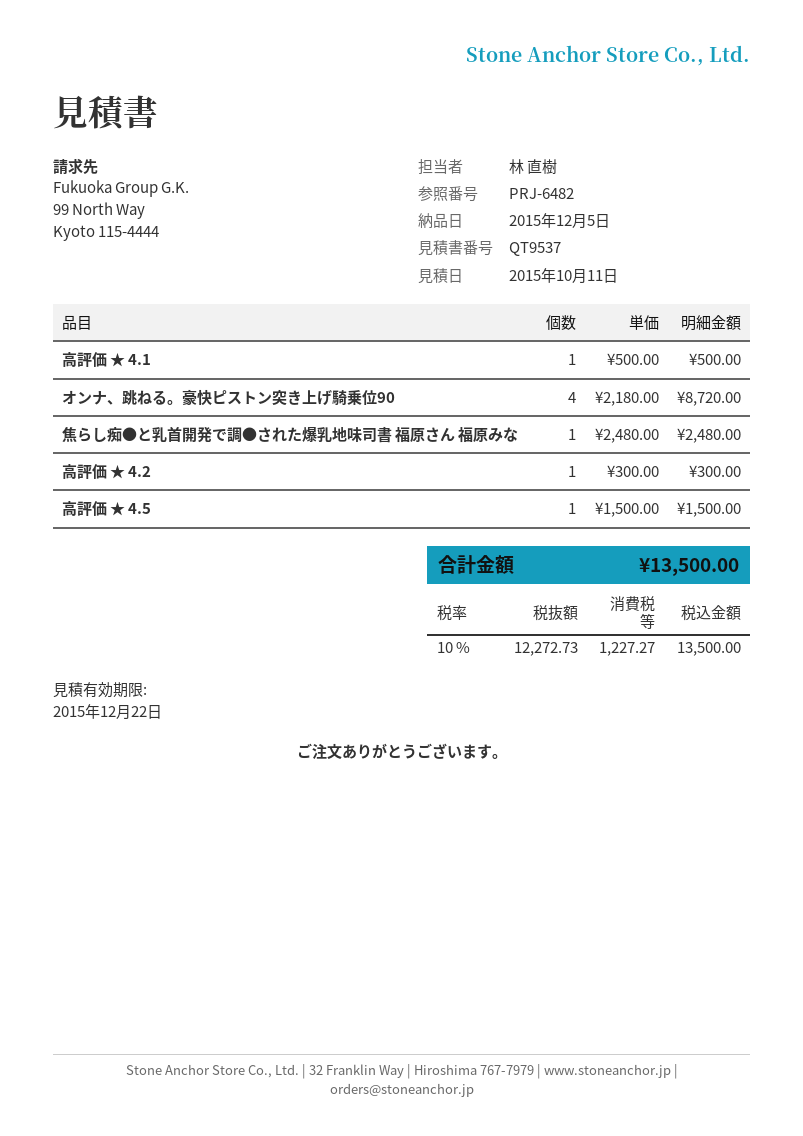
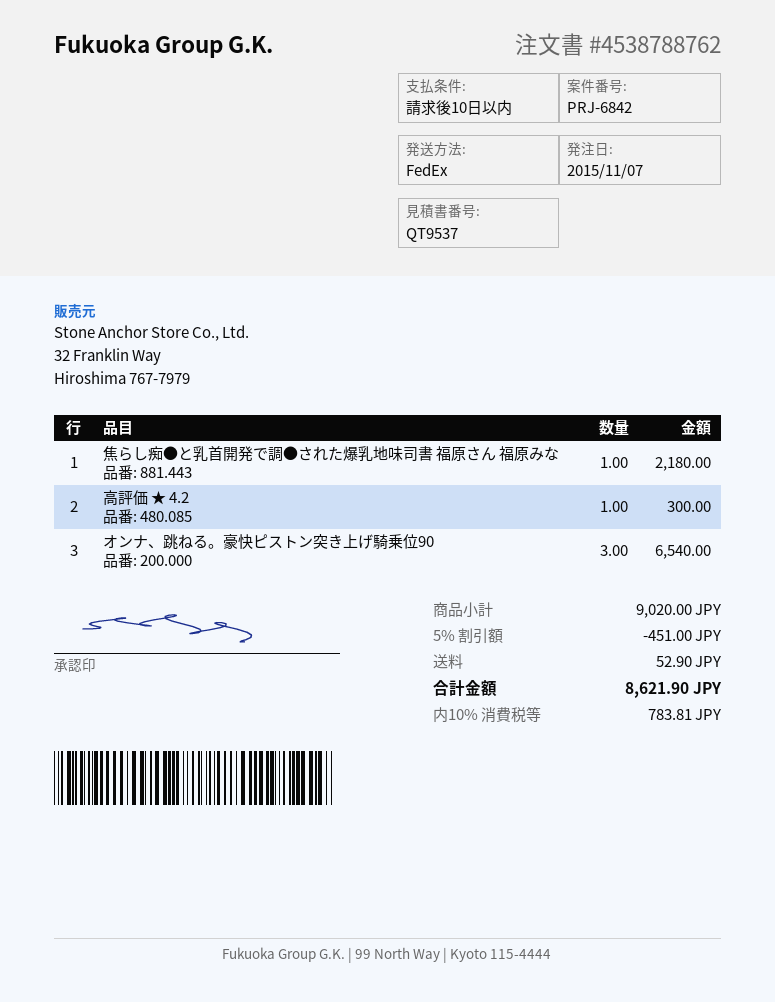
reference: PRJ-6482 -> PRJ-6842
高評価 ★ 4.1: 1 for 500.00 -> none
オンナ、跳ねる。豪快ピストン突き上げ騎乗位90: 4 for 8720.00 -> 3 for 6540.00
焦らし痴●と乳首開発で調●された爆乳地味司書 福原さん 福原みな: 1 for 2480.00 -> 1 for 2180.00
高評価 ★ 4.5: 1 for 1500.00 -> none
discount: none -> 5% = 451.00
shipping: none -> 52.90
tax: 10% = 1227.27 -> 10% = 783.81
total: 13500.00 -> 8621.90

